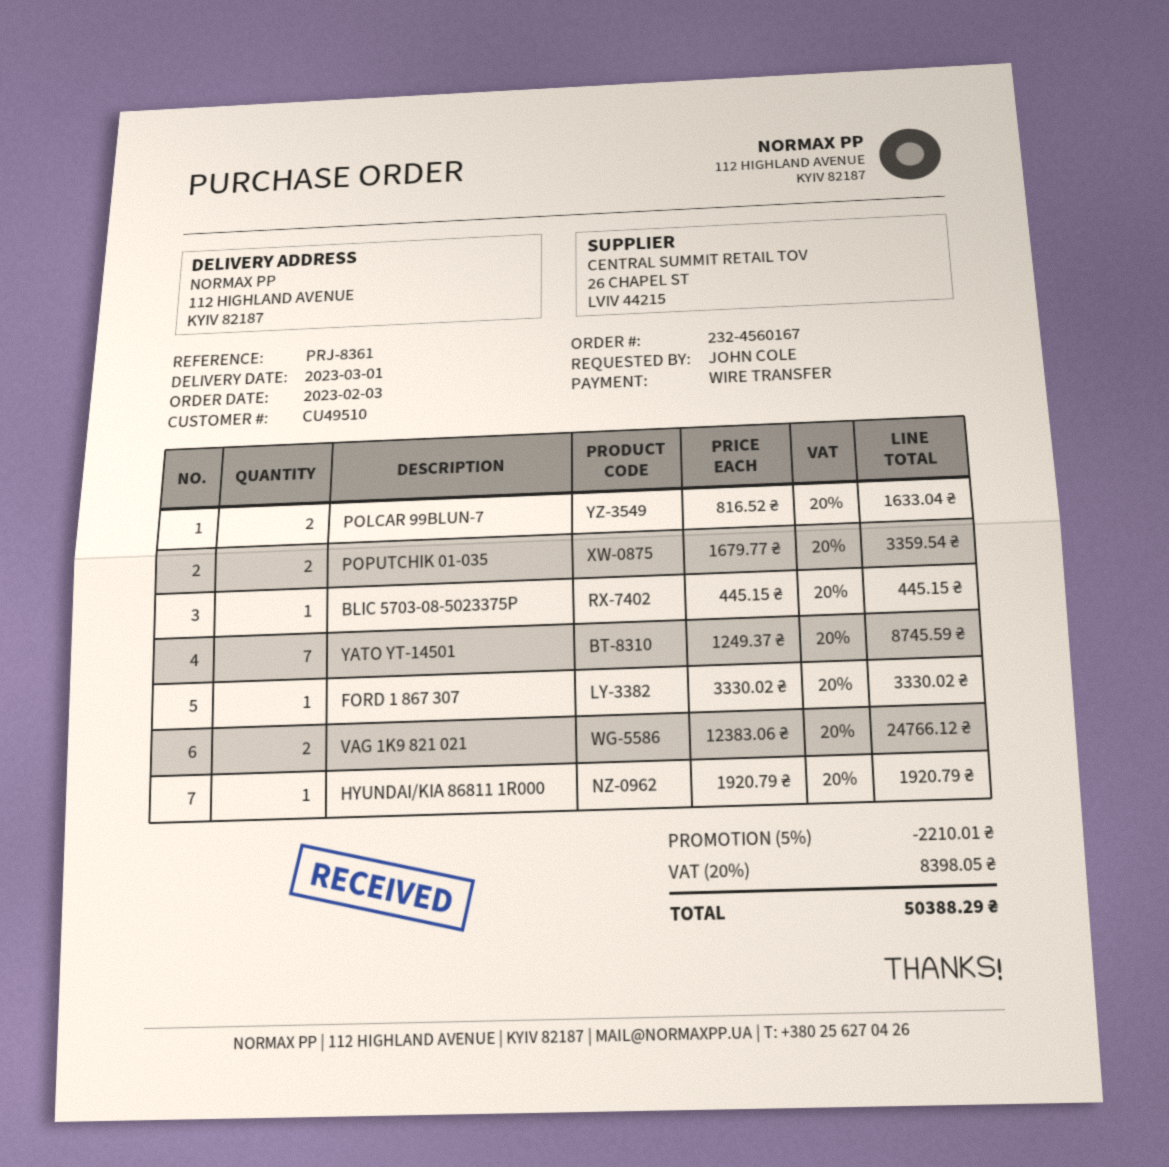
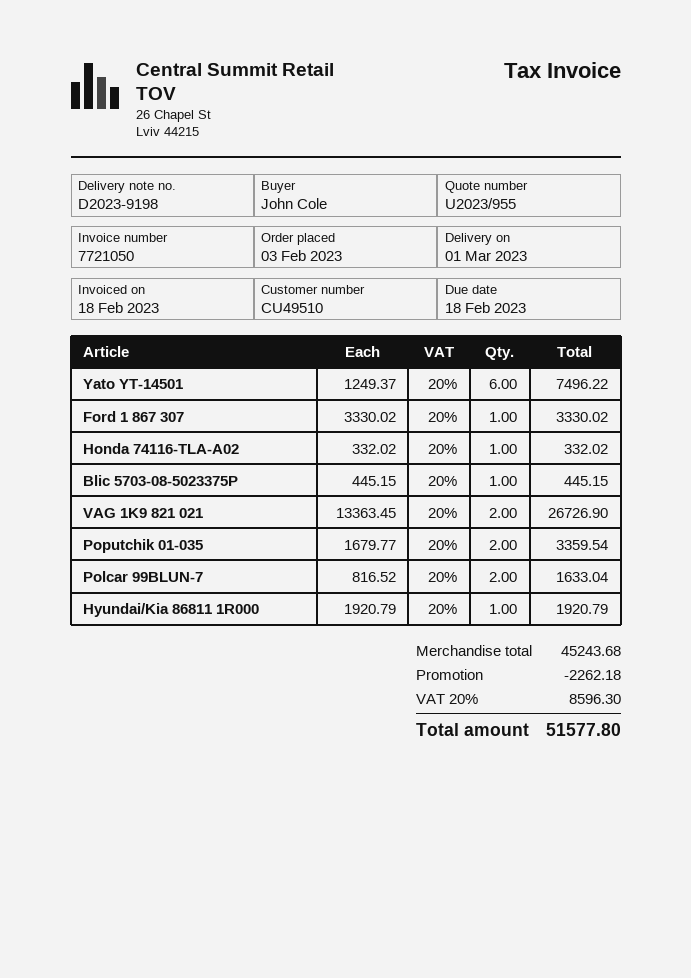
YATO YT-14501: 7 x 1249.37 = 8745.59 -> 6 x 1249.37 = 7496.22
VAG 1K9 821 021: 2 x 12383.06 = 24766.12 -> 2 x 13363.45 = 26726.90
Honda 74116-TLA-A02: none -> 1 x 332.02 = 332.02
discount: 2210.01 -> 2262.18
tax: 20% = 8398.05 -> 20% = 8596.30
total: 50388.29 -> 51577.80

